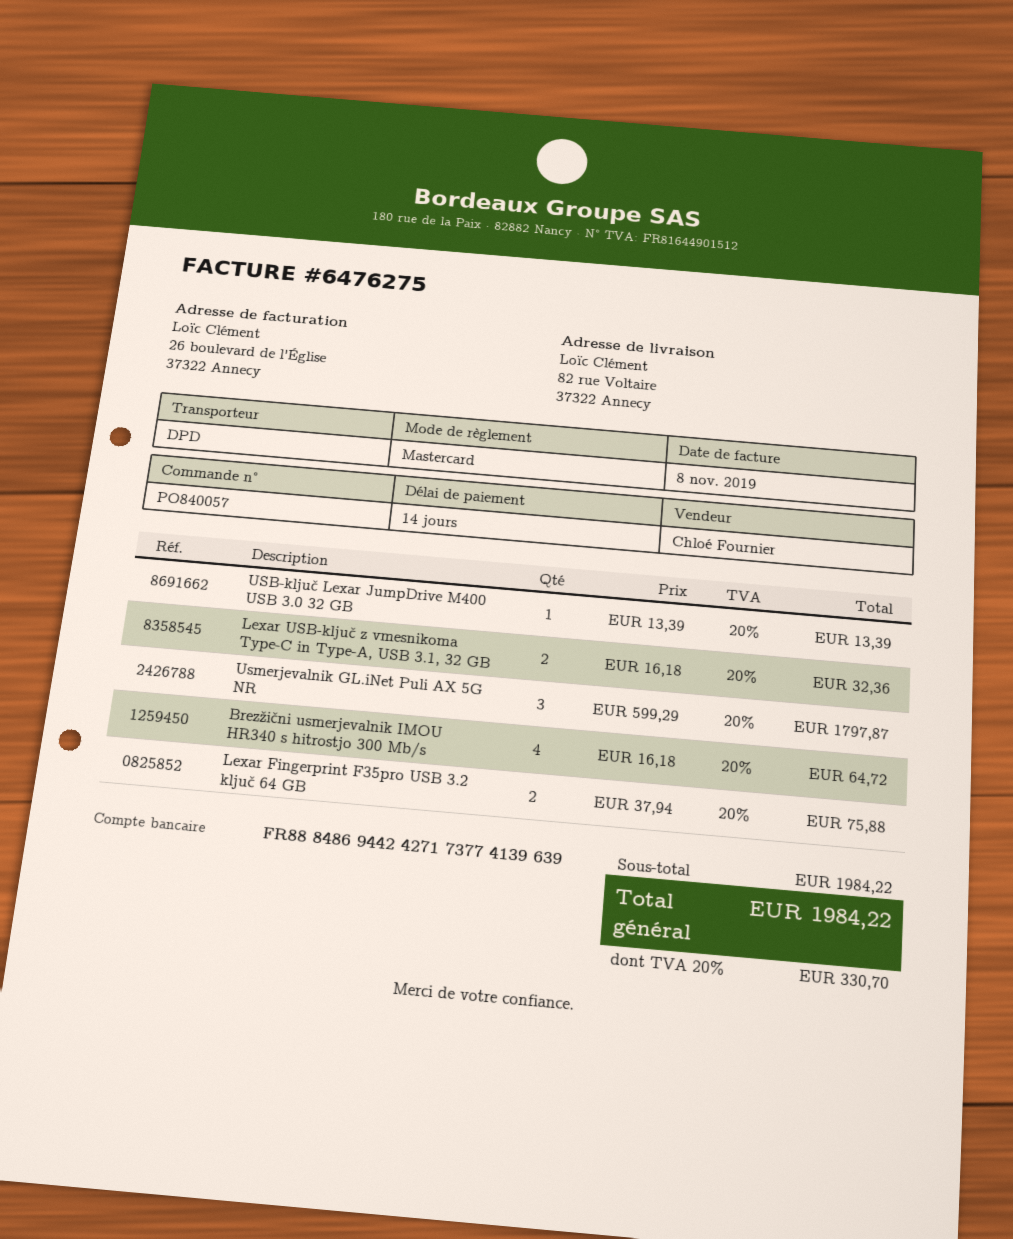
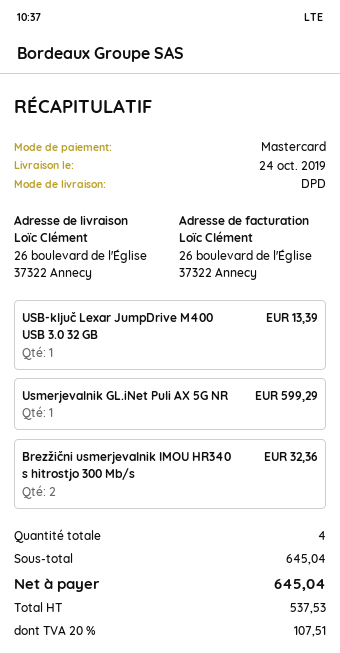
ship to: 82 rue Voltaire, 37322 Annecy -> 26 boulevard de l'Église, 37322 Annecy
Lexar USB-ključ z vmesnikoma Type-C in Type-A, USB 3.1, 32 GB: 2 for 32.36 -> none
Usmerjevalnik GL.iNet Puli AX 5G NR: 3 for 1797.87 -> 1 for 599.29
Brezžični usmerjevalnik IMOU HR340 s hitrostjo 300 Mb/s: 4 for 64.72 -> 2 for 32.36
Lexar Fingerprint F35pro USB 3.2 ključ 64 GB: 2 for 75.88 -> none
subtotal: 1984.22 -> 645.04
tax: 20% = 330.70 -> 20% = 107.51
total: 1984.22 -> 645.04

